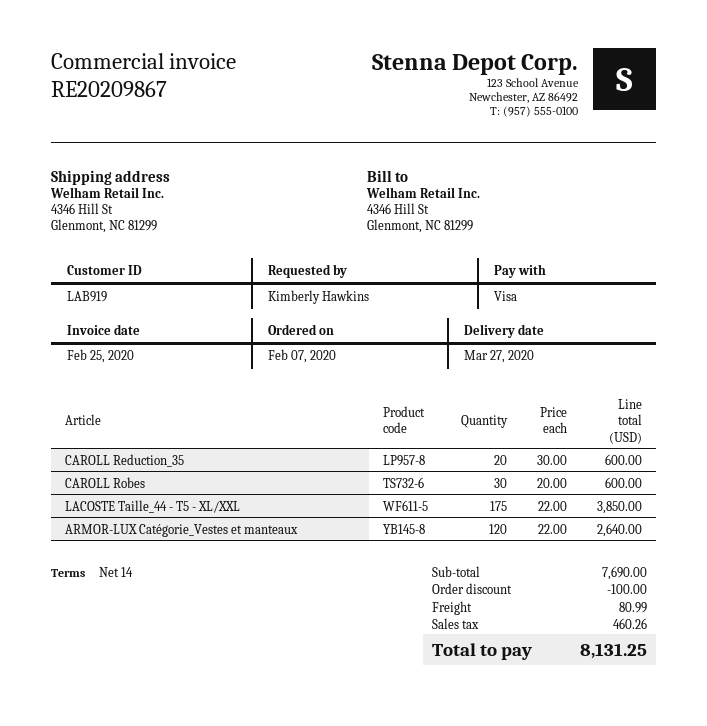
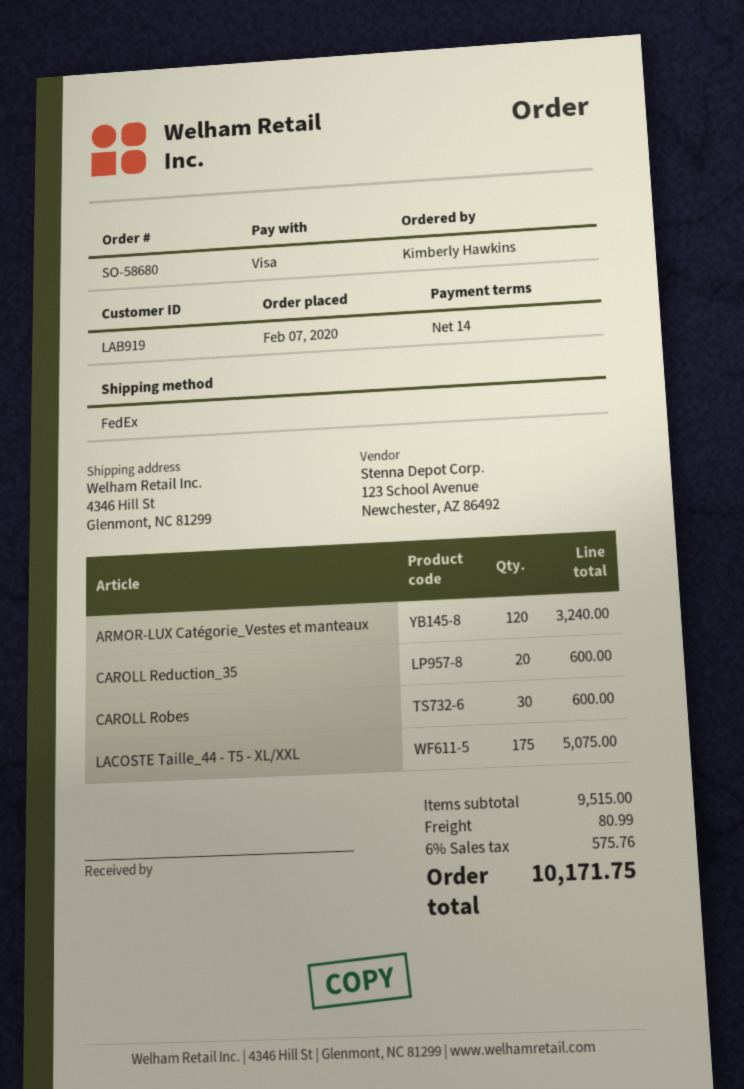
LACOSTE Taille_44 - T5 - XL/XXL: 175 for 3850.00 -> 175 for 5075.00
ARMOR-LUX Catégorie_Vestes et manteaux: 120 for 2640.00 -> 120 for 3240.00
subtotal: 7690.00 -> 9515.00
discount: 100.00 -> none
tax: 460.26 -> 575.76
total: 8131.25 -> 10171.75

